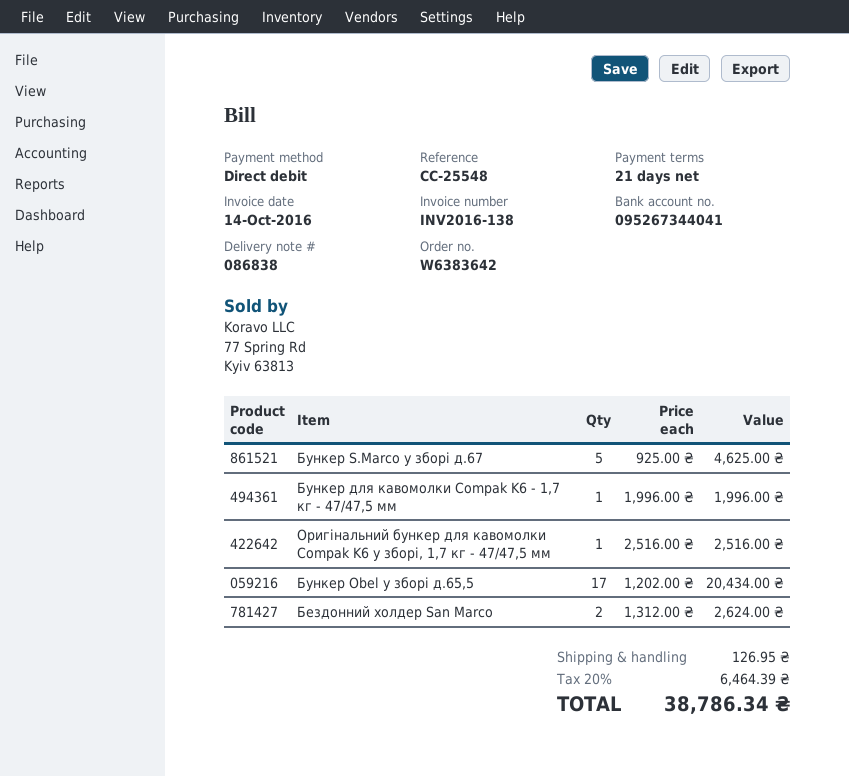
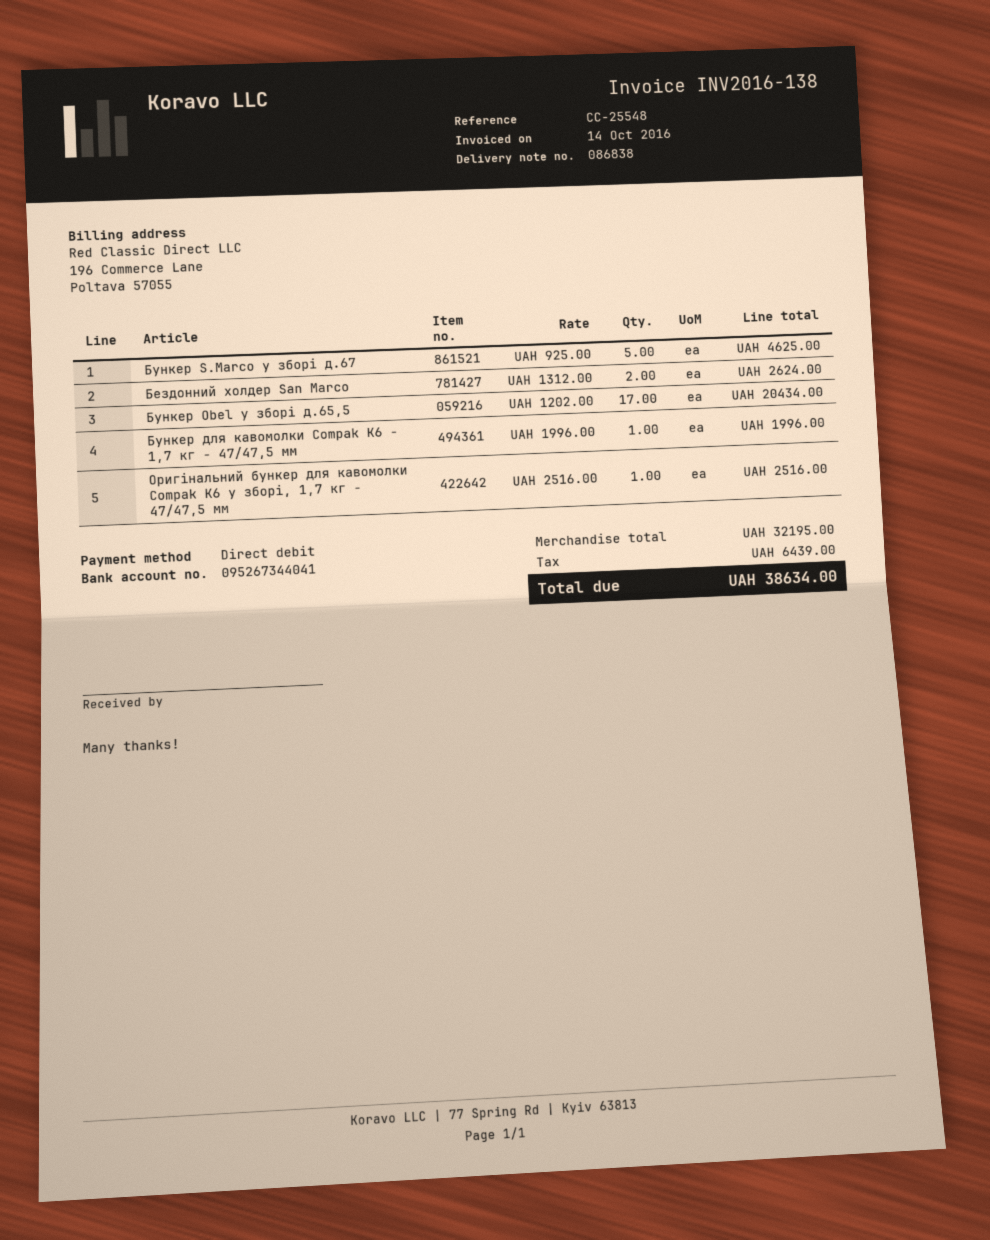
shipping: 126.95 -> none
tax: 6464.39 -> 6439.00
total: 38786.34 -> 38634.00

